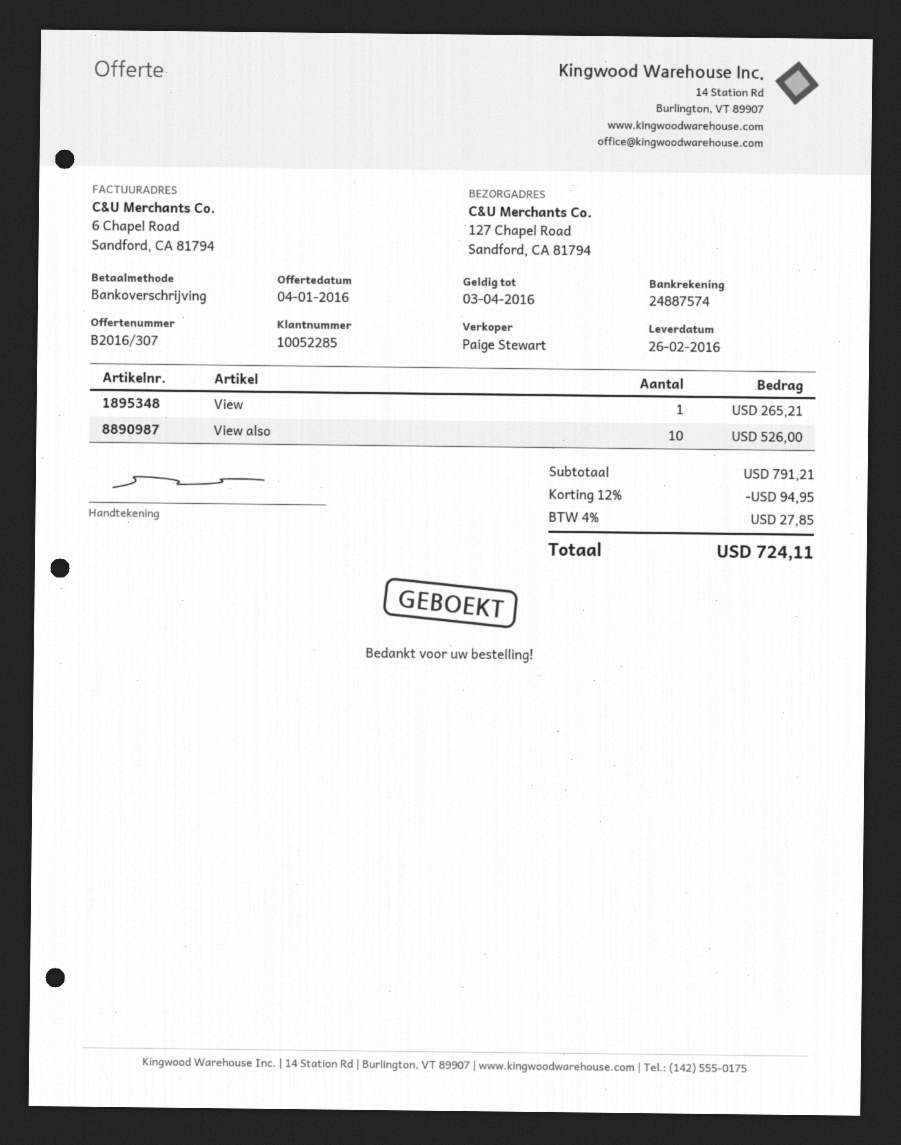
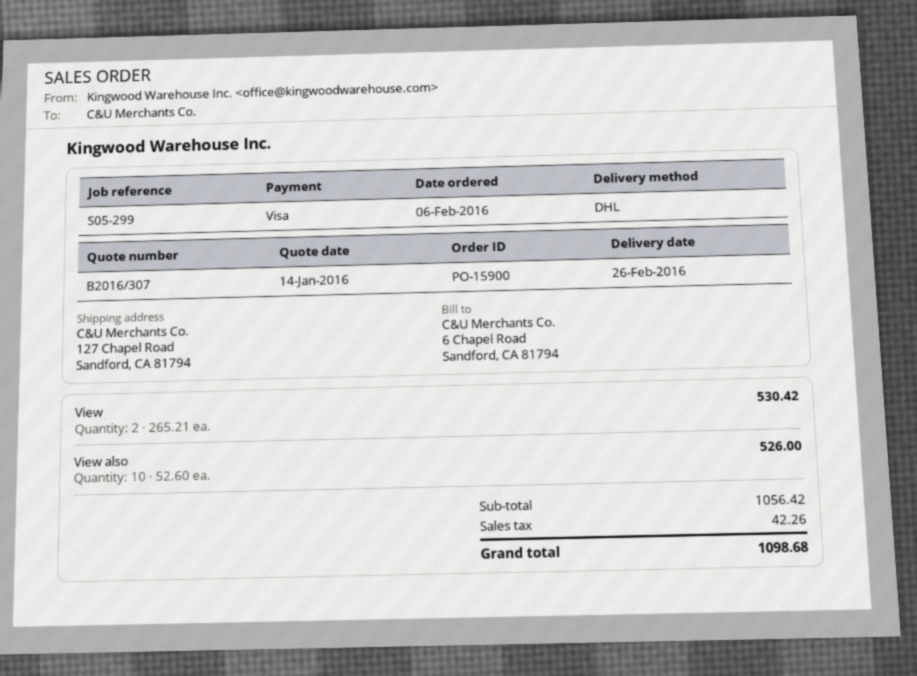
quote date: 2016-01-04 -> 2016-01-14
payment method: bank transfer -> Visa
View: 1 for 265.21 -> 2 for 530.42
subtotal: 791.21 -> 1056.42
discount: 12% = 94.95 -> none
tax: 27.85 -> 42.26
total: 724.11 -> 1098.68

